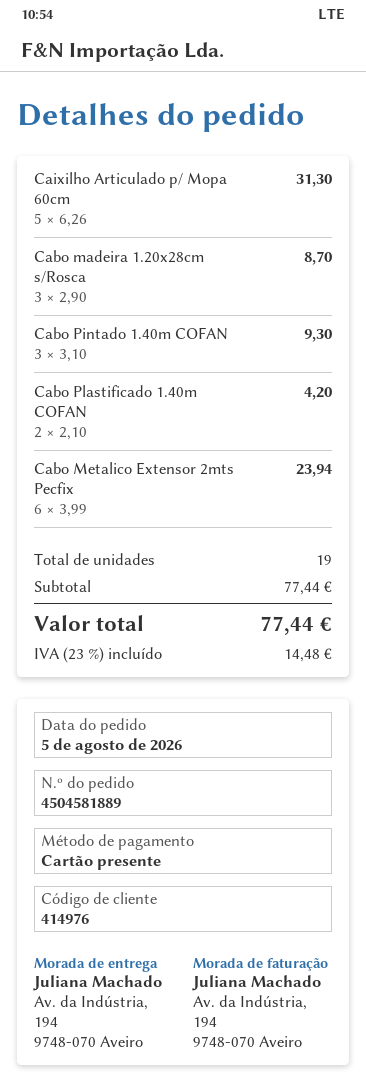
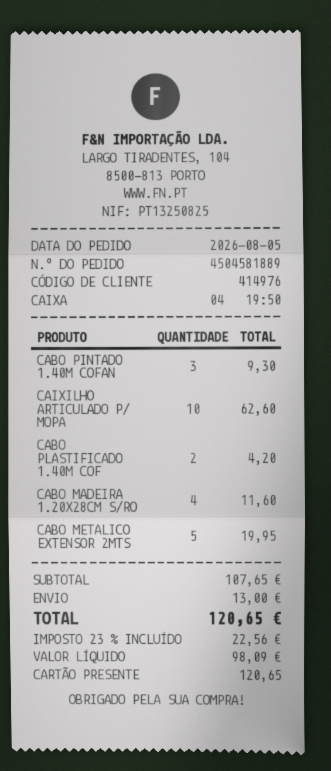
Caixilho Articulado p/ Mopa 60cm: 5 for 31.30 -> 10 for 62.60
Cabo madeira 1.20x28cm s/Rosca: 3 for 8.70 -> 4 for 11.60
Cabo Metalico Extensor 2mts Pecfix: 6 for 23.94 -> 5 for 19.95
subtotal: 77.44 -> 107.65
shipping: none -> 13.00
tax: 23% = 14.48 -> 23% = 22.56
total: 77.44 -> 120.65

